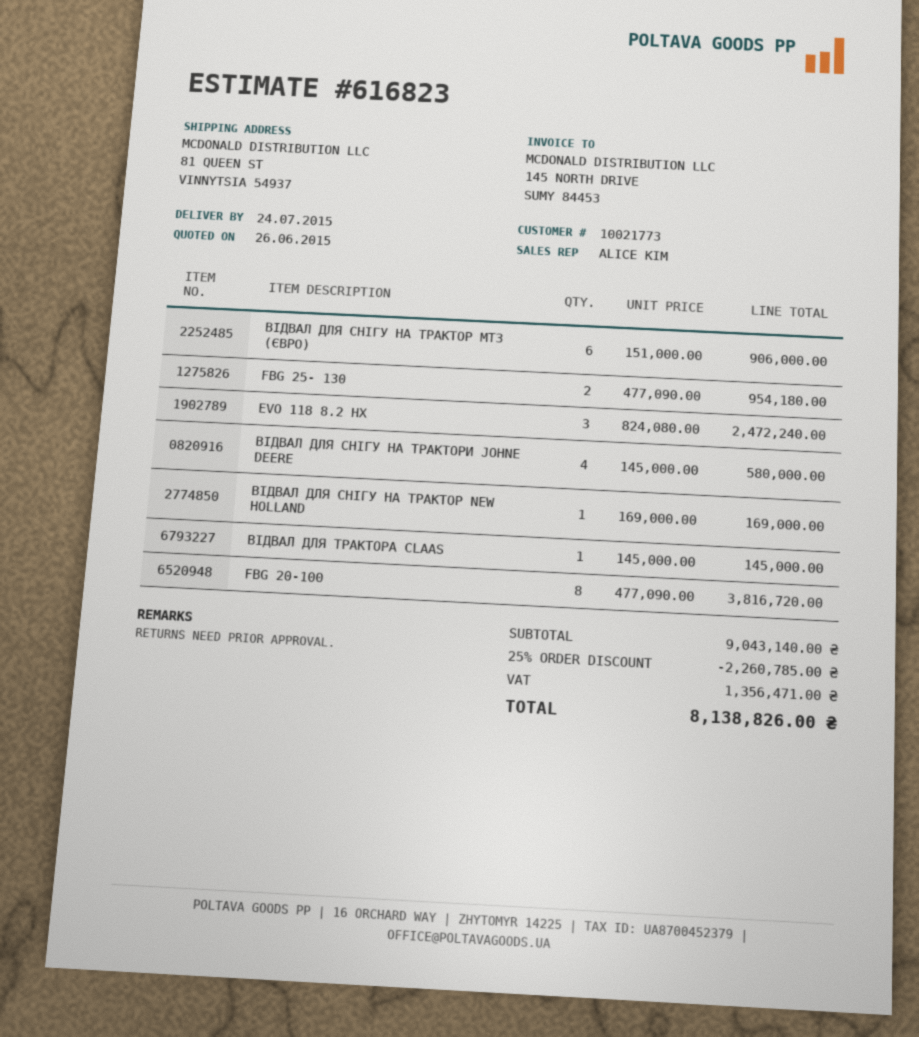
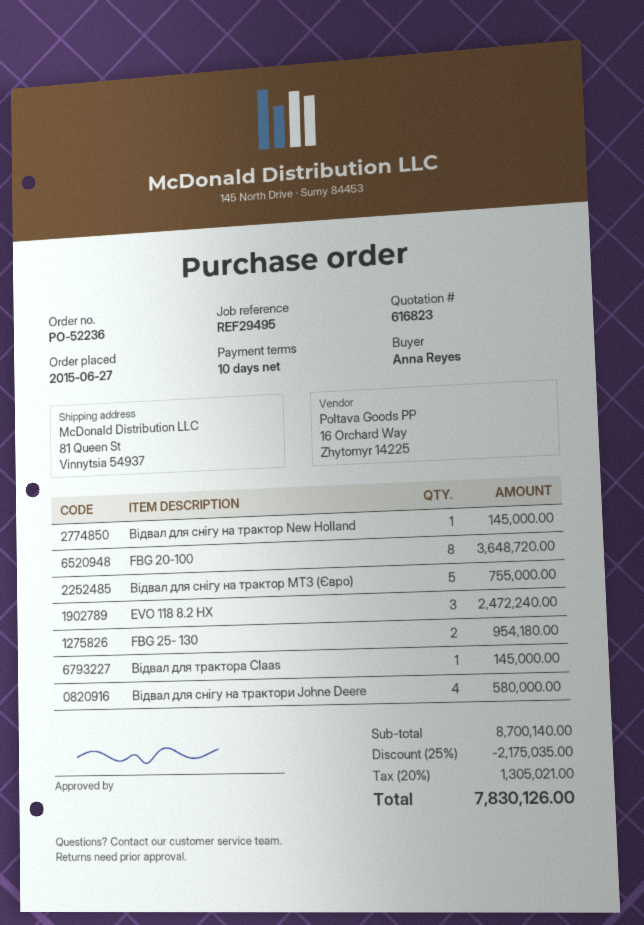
ВІДВАЛ ДЛЯ СНІГУ НА ТРАКТОР МТЗ (ЄВРО): 6 for 906000.00 -> 5 for 755000.00
ВІДВАЛ ДЛЯ СНІГУ НА ТРАКТОР NEW HOLLAND: 1 for 169000.00 -> 1 for 145000.00
FBG 20-100: 8 for 3816720.00 -> 8 for 3648720.00
subtotal: 9043140.00 -> 8700140.00
discount: 25% = 2260785.00 -> 25% = 2175035.00
tax: 1356471.00 -> 1305021.00
total: 8138826.00 -> 7830126.00

